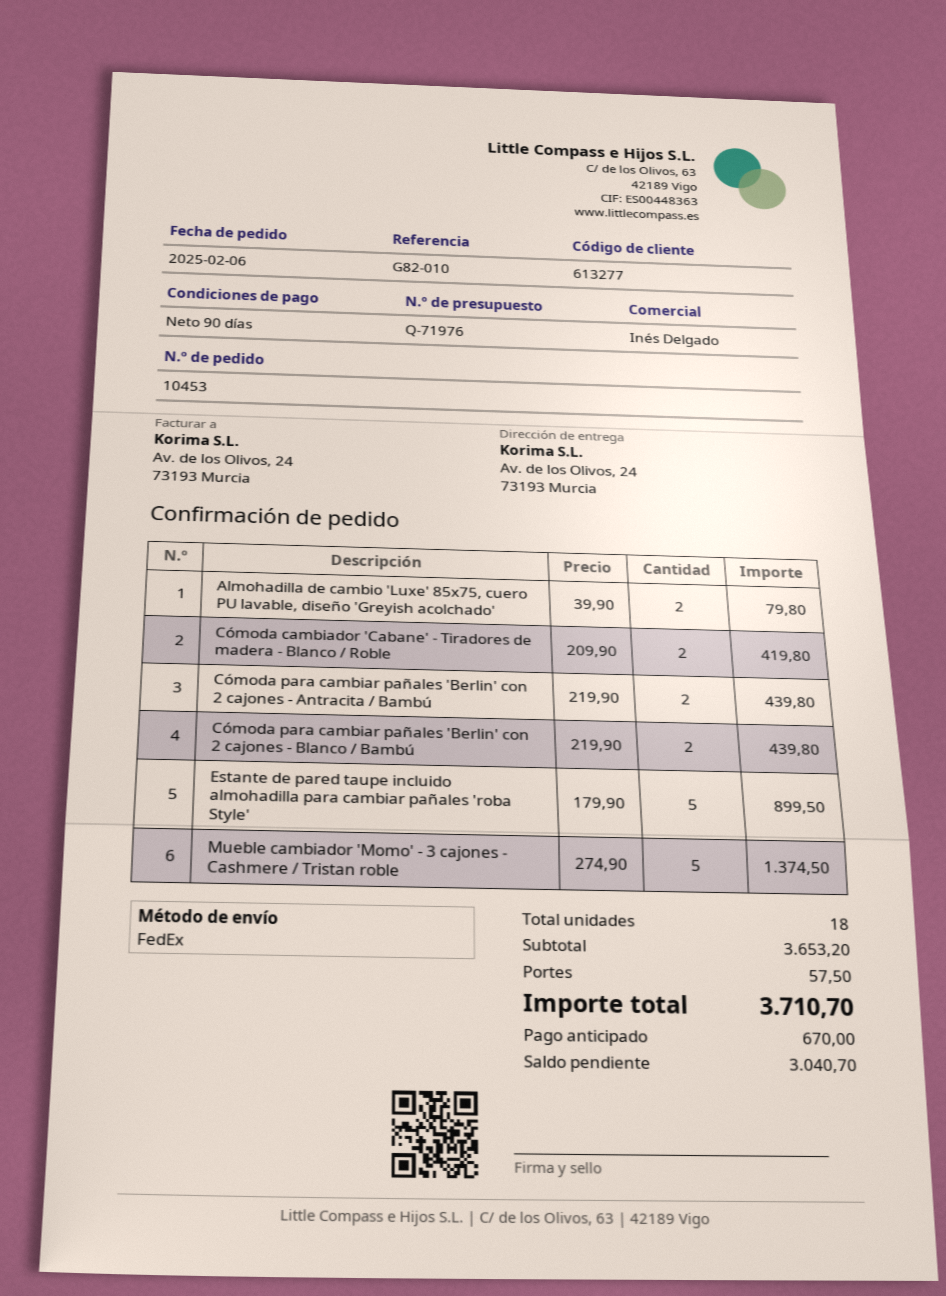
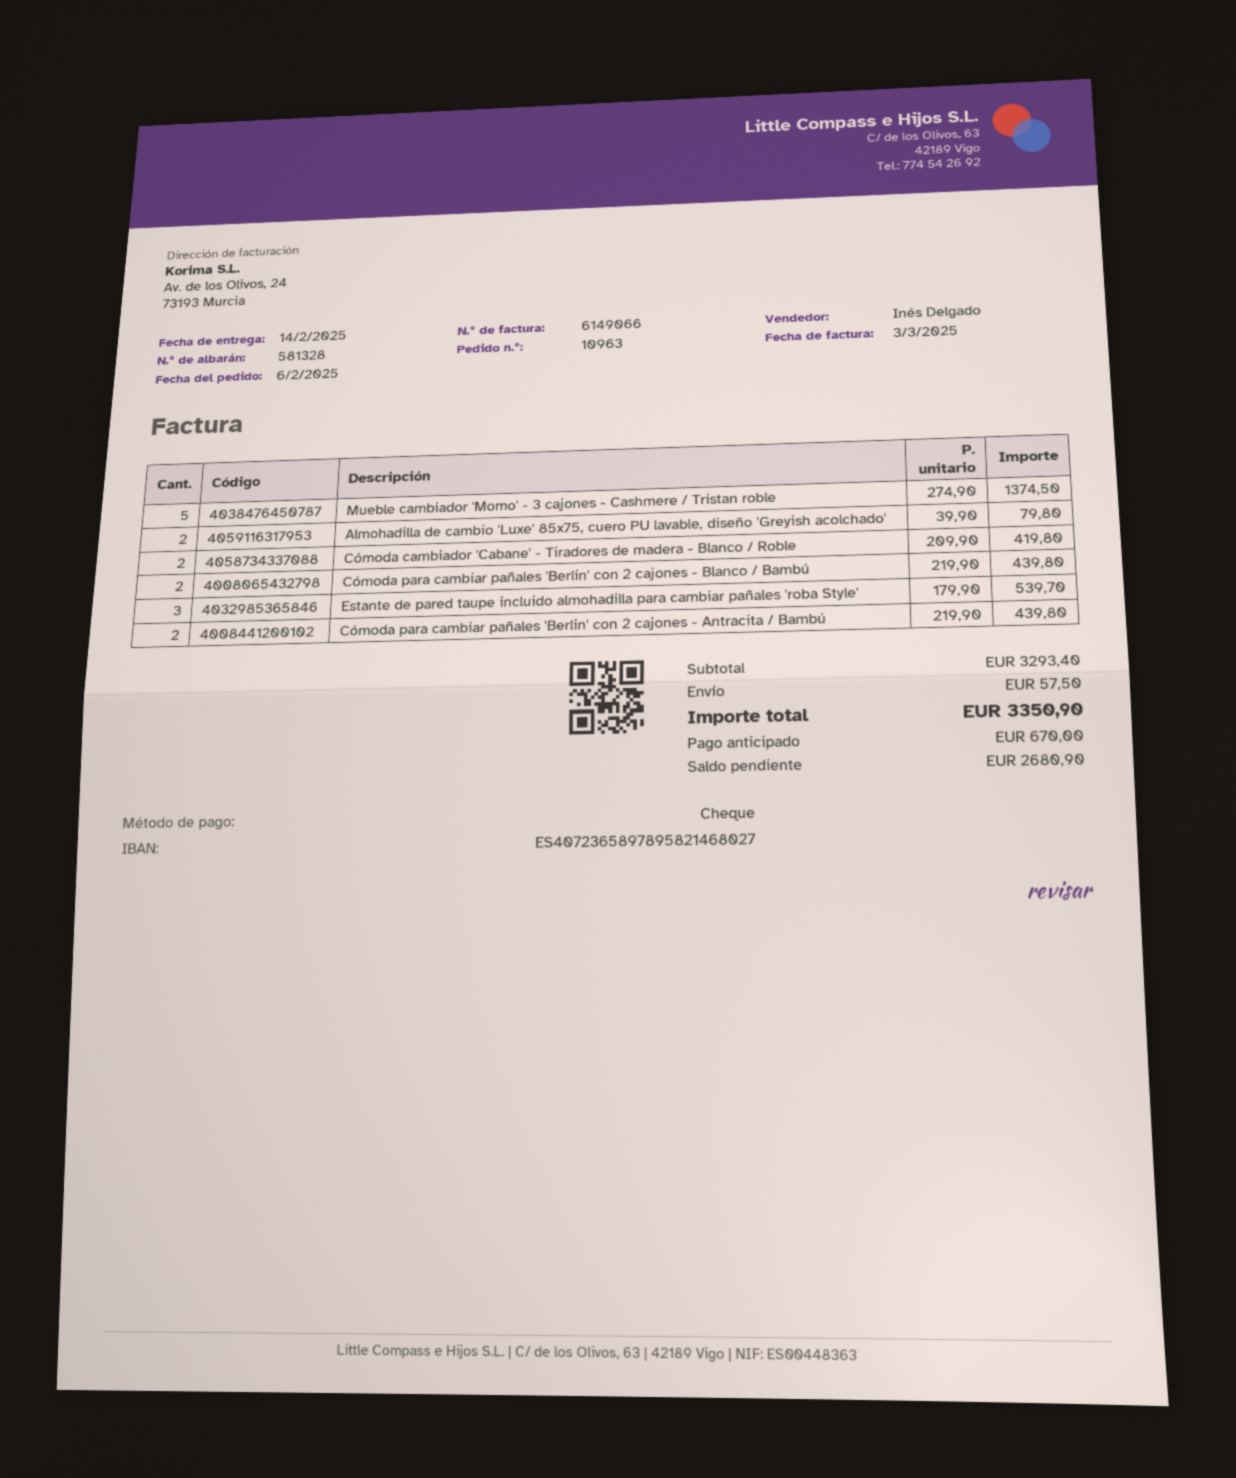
order number: 10453 -> 10963
Estante de pared taupe incluido almohadilla para cambiar pañales 'roba Style': 5 x 179.90 = 899.50 -> 3 x 179.90 = 539.70
subtotal: 3653.20 -> 3293.40
total: 3710.70 -> 3350.90
balance: 3040.70 -> 2680.90

